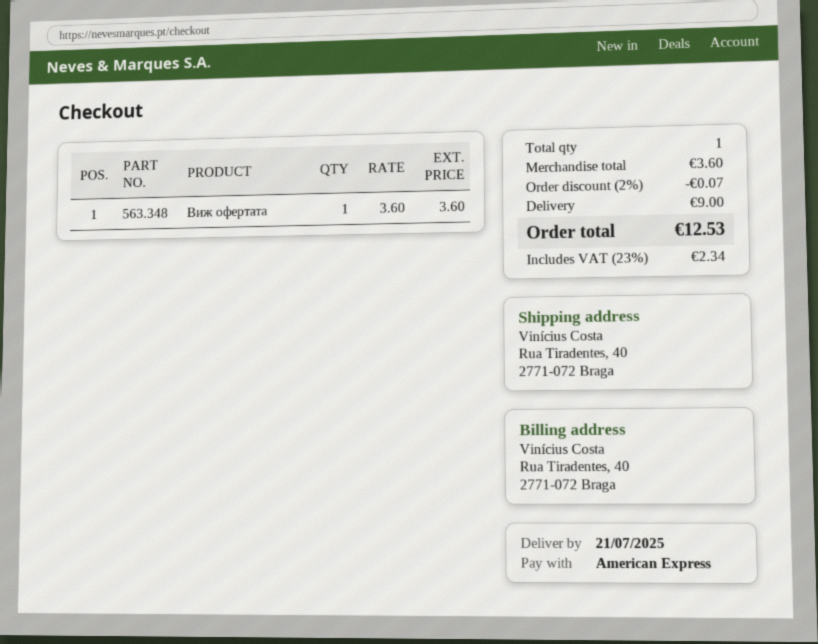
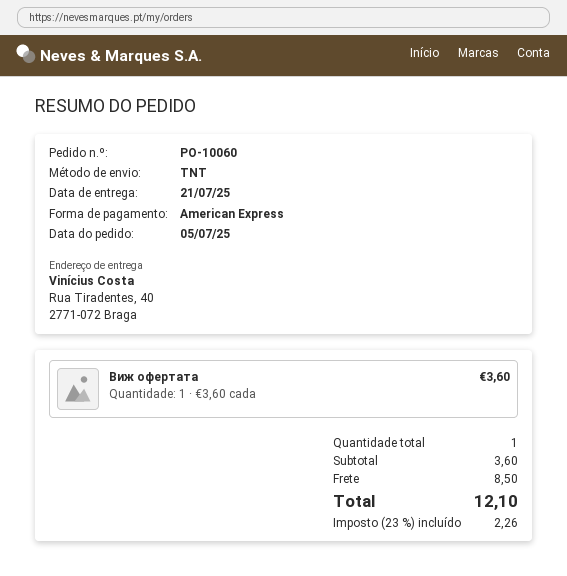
discount: 2% = 0.07 -> none
shipping: 9.00 -> 8.50
tax: 23% = 2.34 -> 23% = 2.26
total: 12.53 -> 12.10

